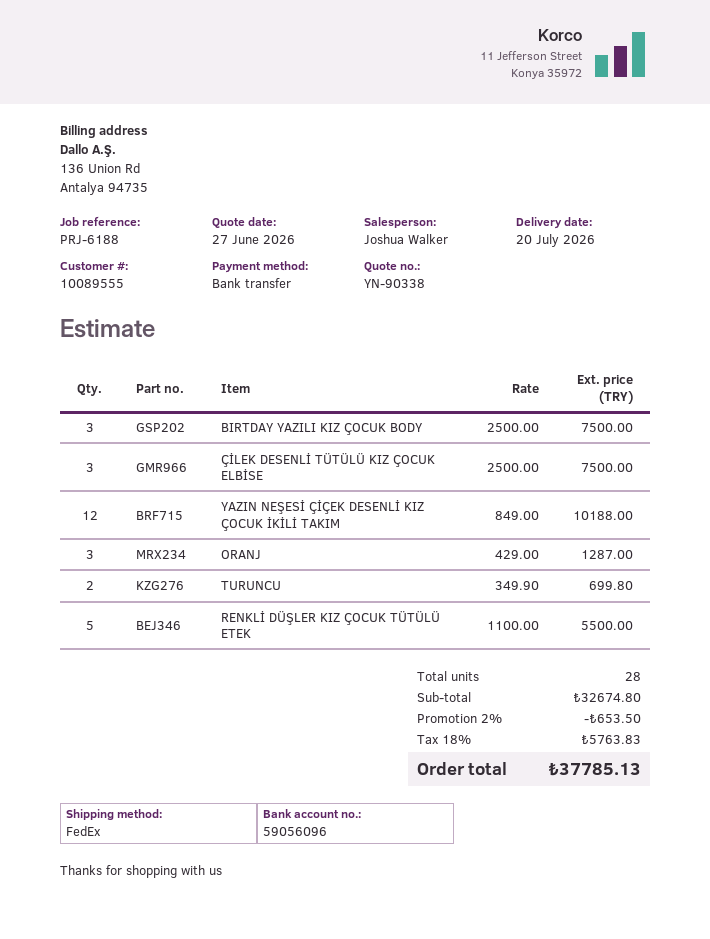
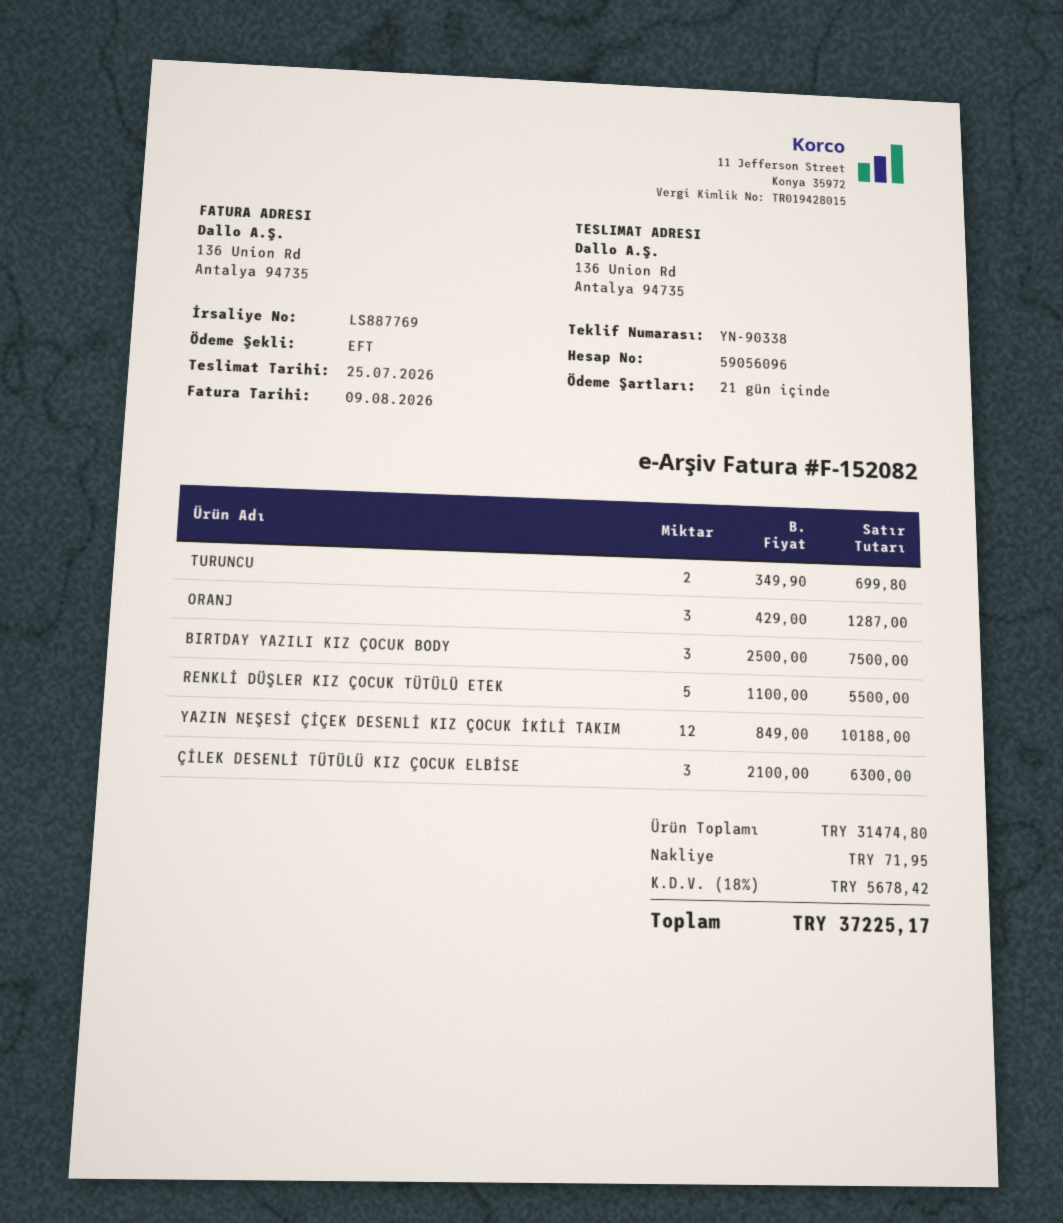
delivery date: 2026-07-20 -> 2026-07-25
ÇİLEK DESENLİ TÜTÜLÜ KIZ ÇOCUK ELBİSE: 3 x 2500.00 = 7500.00 -> 3 x 2100.00 = 6300.00
subtotal: 32674.80 -> 31474.80
discount: 2% = 653.50 -> none
shipping: none -> 71.95
tax: 18% = 5763.83 -> 18% = 5678.42
total: 37785.13 -> 37225.17

